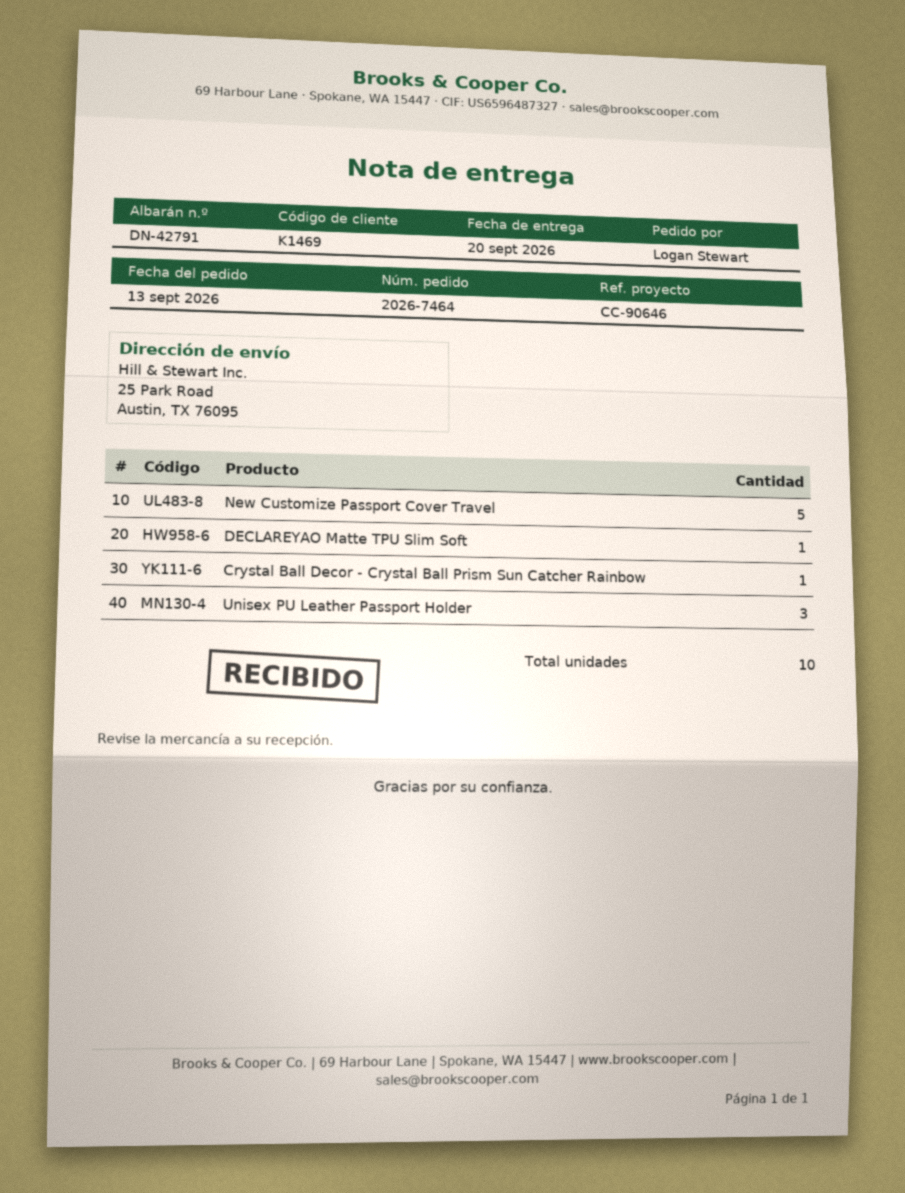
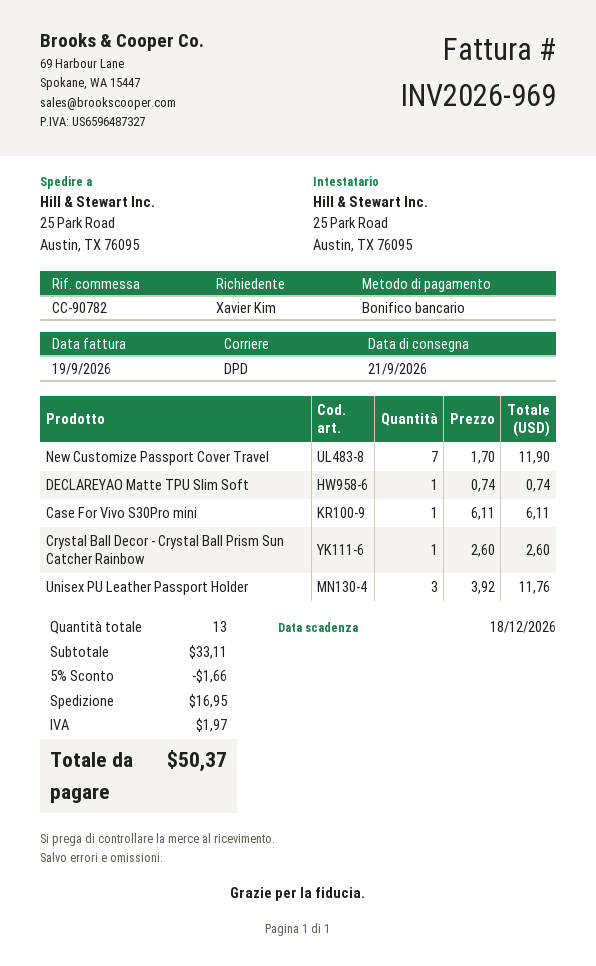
delivery date: 2026-09-20 -> 2026-09-21
reference: CC-90646 -> CC-90782
ordered by: Logan Stewart -> Xavier Kim
New Customize Passport Cover Travel: 5 -> 7
Case For Vivo S30Pro mini: none -> 1
total quantity: 10 -> 13

